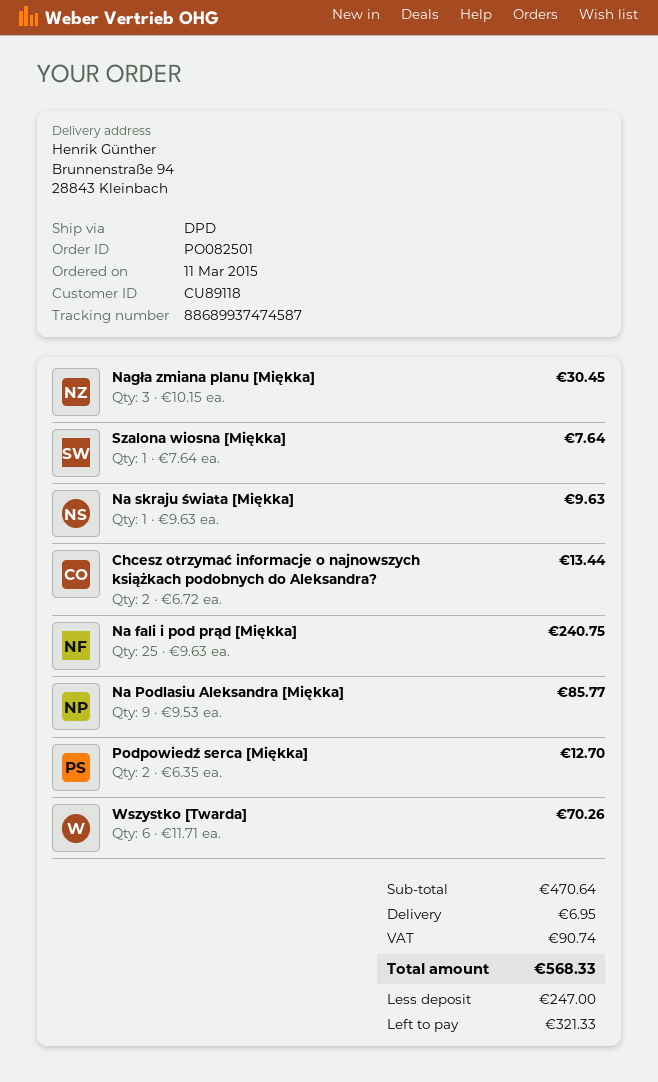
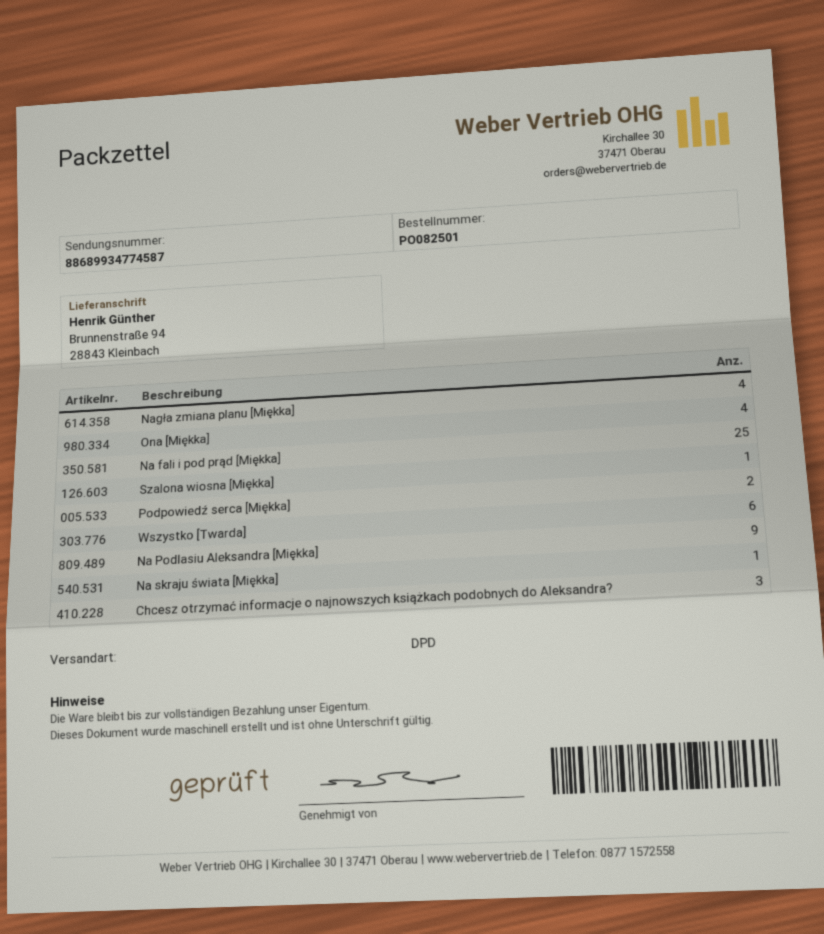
tracking number: 88689937474587 -> 88689934774587
Nagła zmiana planu [Miękka]: 3 -> 4
Chcesz otrzymać informacje o najnowszych książkach podobnych do Aleksandra?: 2 -> 3
Ona [Miękka]: none -> 4

